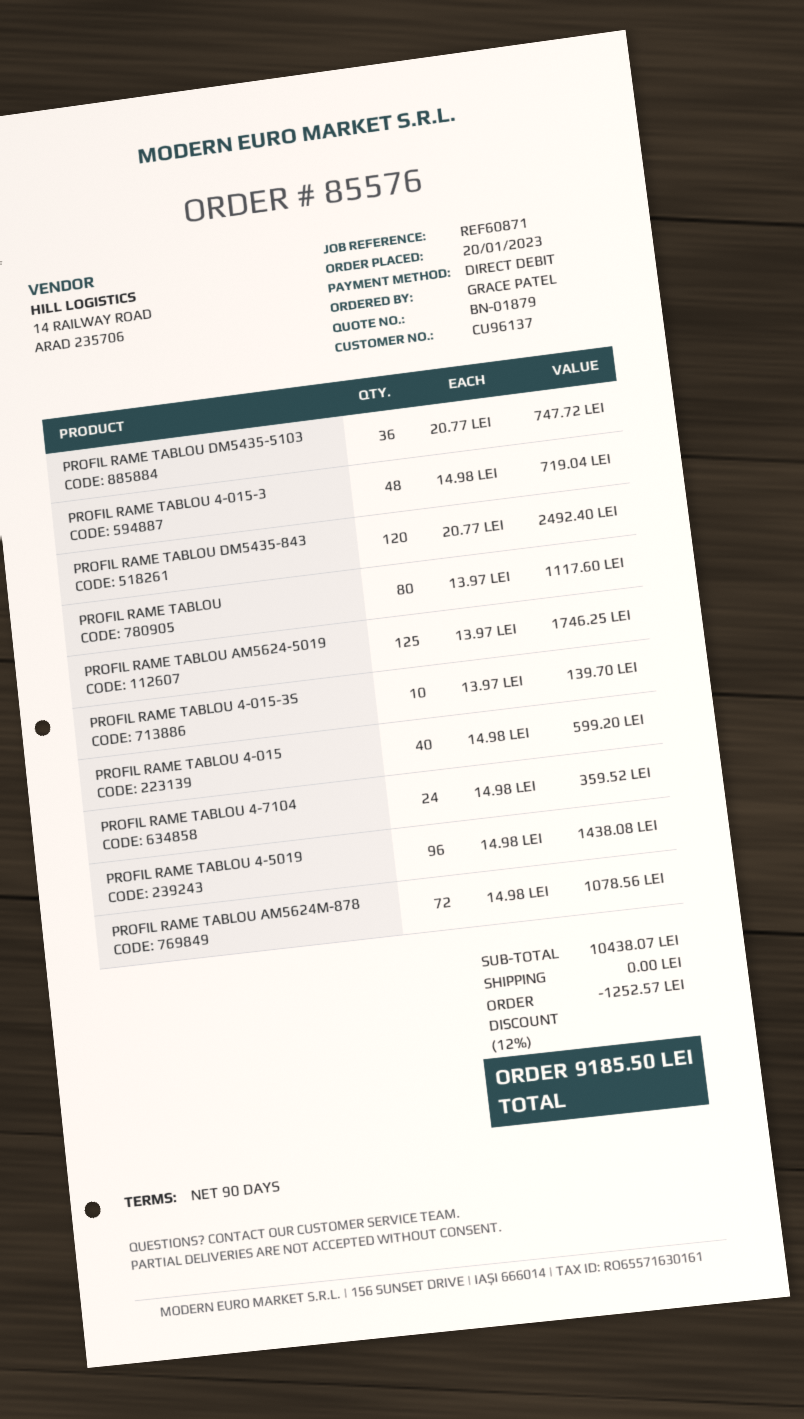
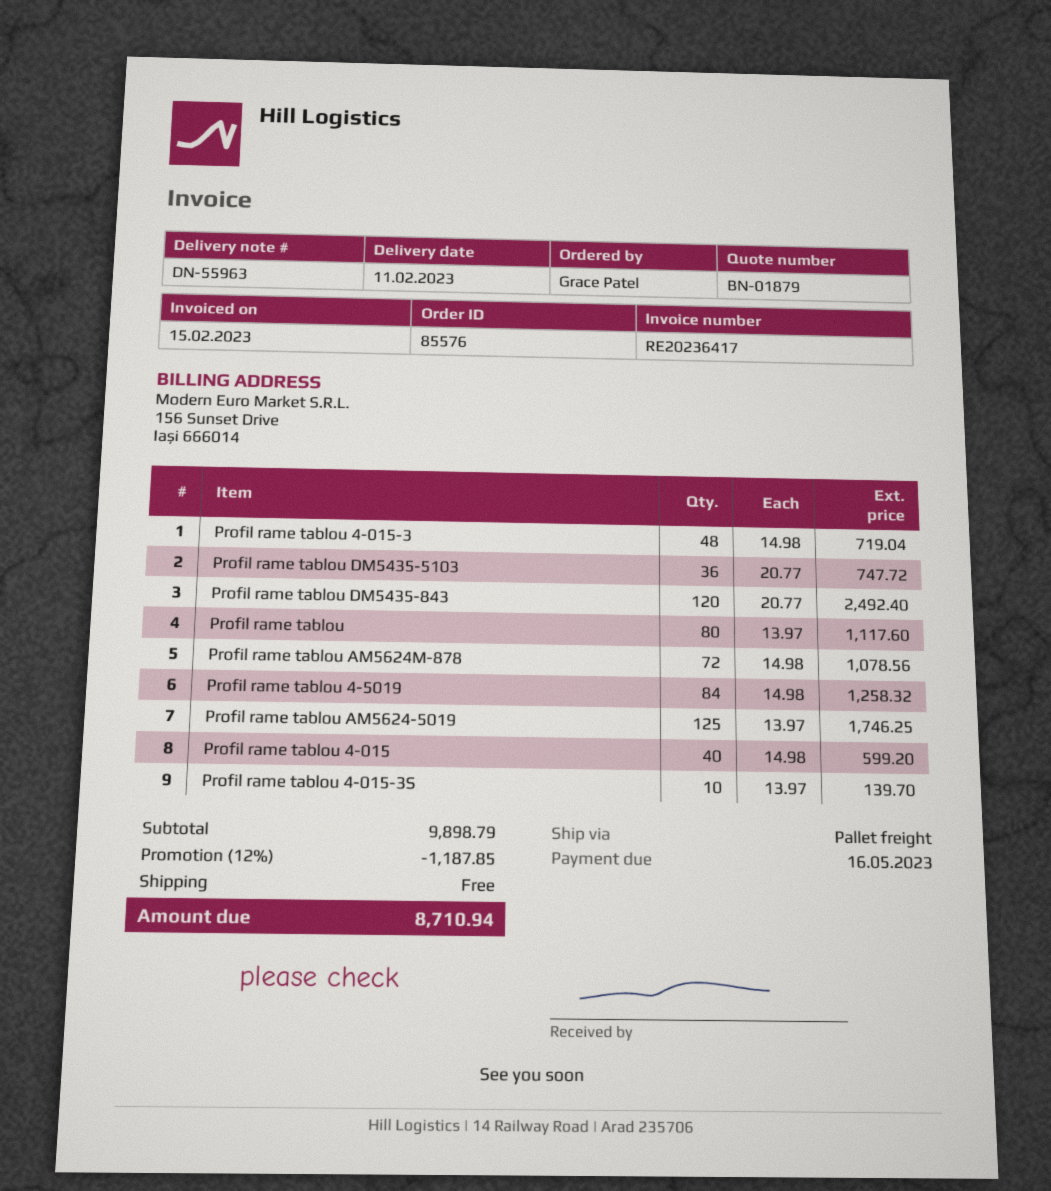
PROFIL RAME TABLOU 4-7104: 24 x 14.98 = 359.52 -> none
PROFIL RAME TABLOU 4-5019: 96 x 14.98 = 1438.08 -> 84 x 14.98 = 1258.32
subtotal: 10438.07 -> 9898.79
discount: 12% = 1252.57 -> 12% = 1187.85
total: 9185.50 -> 8710.94

